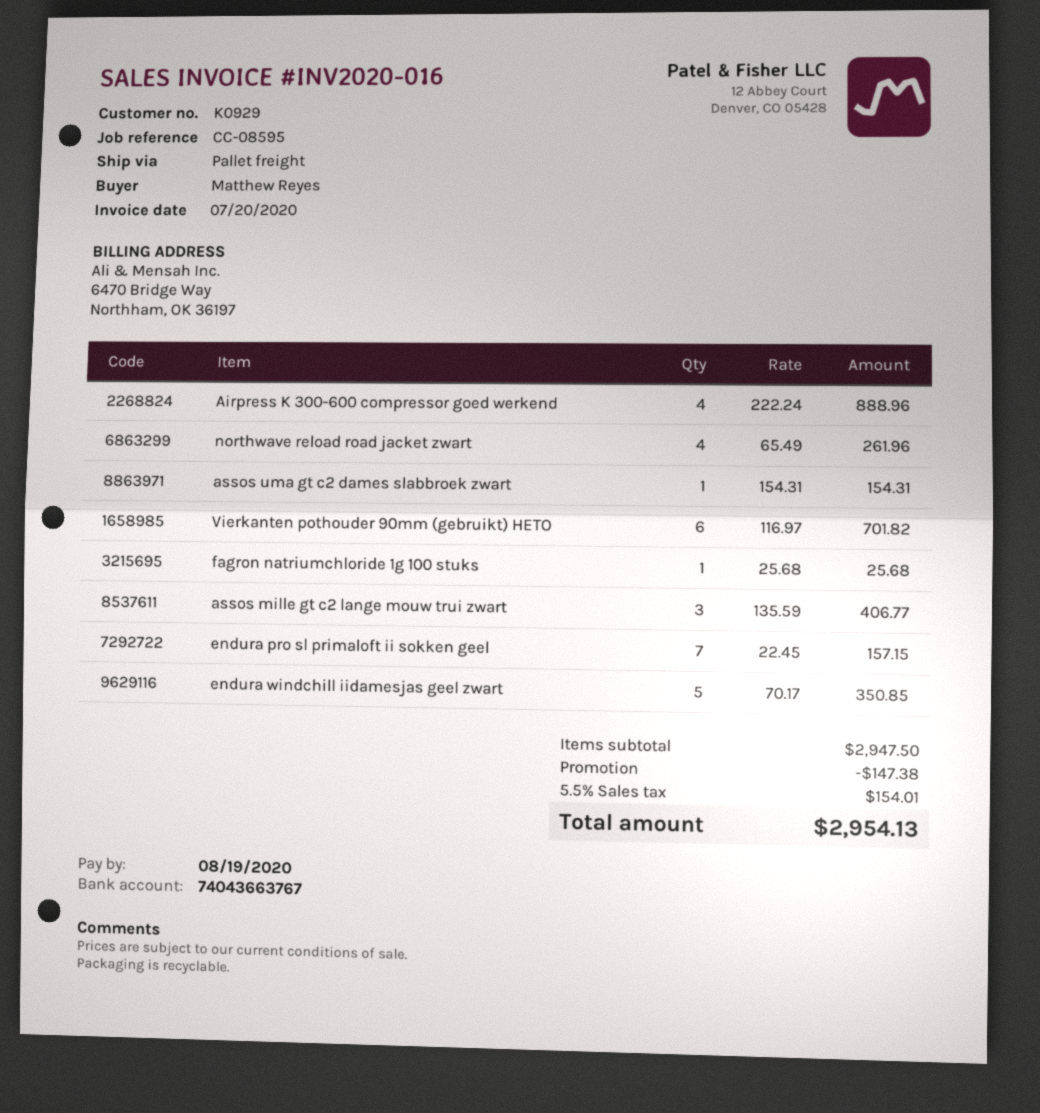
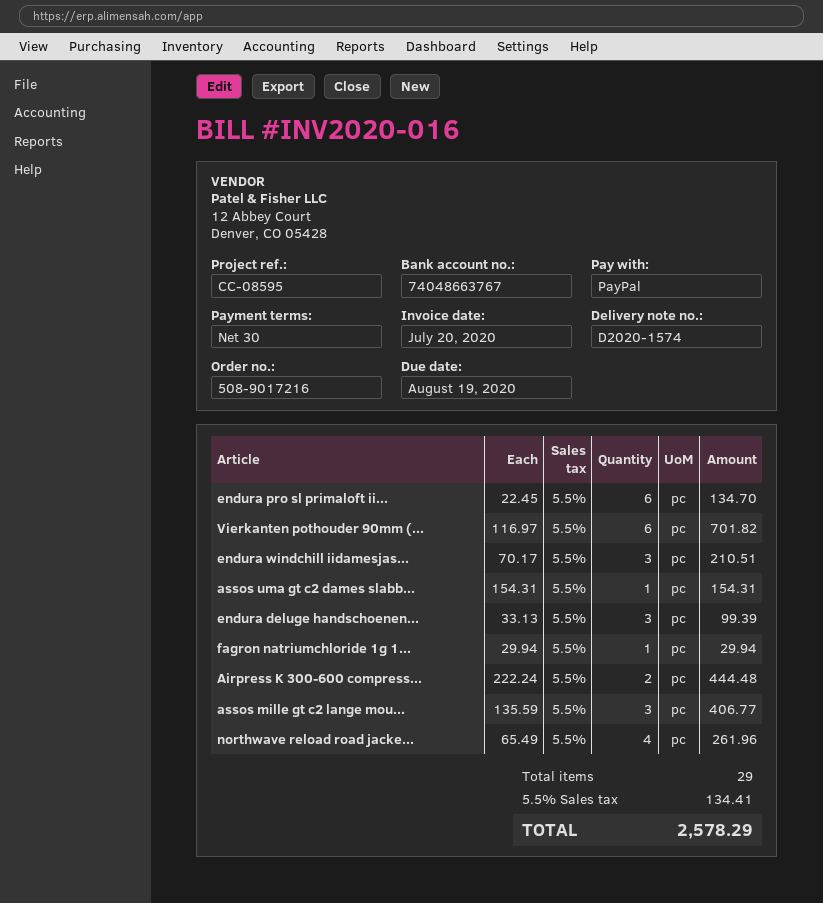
bank account: 74043663767 -> 74048663767
Airpress K 300-600 compressor goed werkend: 4 x 222.24 = 888.96 -> 2 x 222.24 = 444.48
fagron natriumchloride 1g 100 stuks: 1 x 25.68 = 25.68 -> 1 x 29.94 = 29.94
endura pro sl primaloft ii sokken geel: 7 x 22.45 = 157.15 -> 6 x 22.45 = 134.70
endura windchill iidamesjas geel zwart: 5 x 70.17 = 350.85 -> 3 x 70.17 = 210.51
endura deluge handschoenen...: none -> 3 x 33.13 = 99.39
discount: 147.38 -> none
tax: 5.5% = 154.01 -> 5.5% = 134.41
total: 2954.13 -> 2578.29

